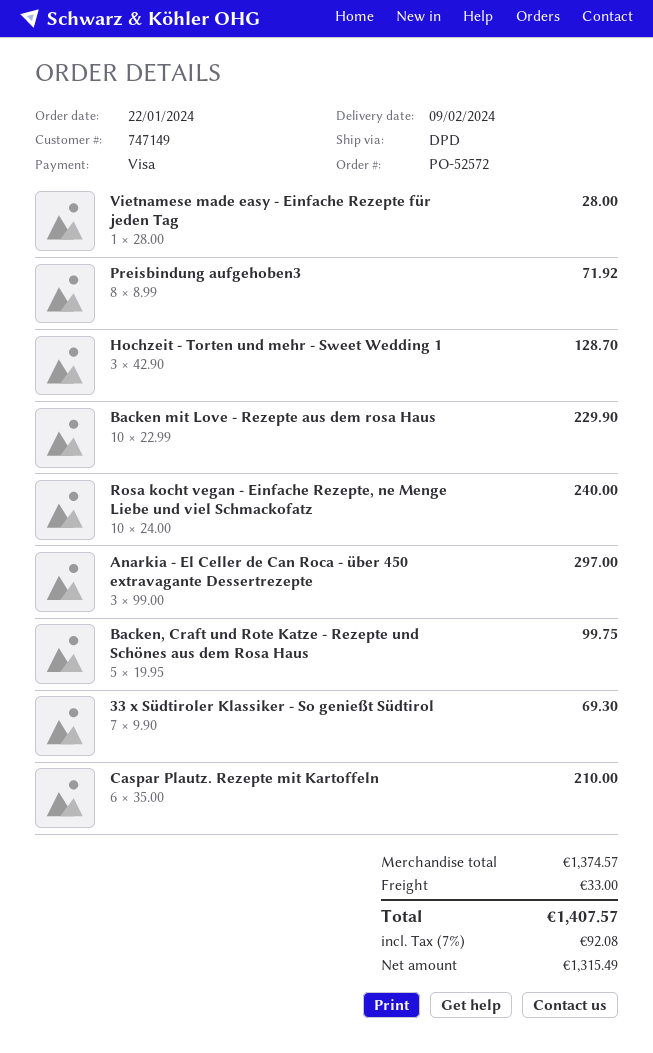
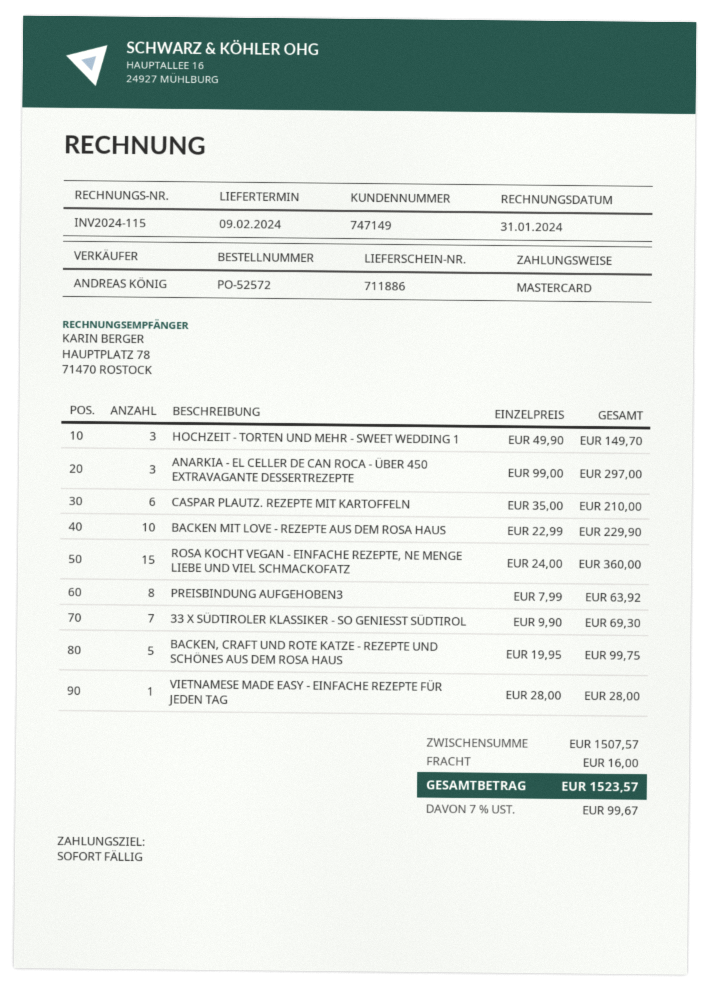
payment method: Visa -> Mastercard
Preisbindung aufgehoben3: 8 x 8.99 = 71.92 -> 8 x 7.99 = 63.92
Hochzeit - Torten und mehr - Sweet Wedding 1: 3 x 42.90 = 128.70 -> 3 x 49.90 = 149.70
Rosa kocht vegan - Einfache Rezepte, ne Menge Liebe und viel Schmackofatz: 10 x 24.00 = 240.00 -> 15 x 24.00 = 360.00
subtotal: 1374.57 -> 1507.57
shipping: 33.00 -> 16.00
tax: 7% = 92.08 -> 7% = 99.67
total: 1407.57 -> 1523.57

